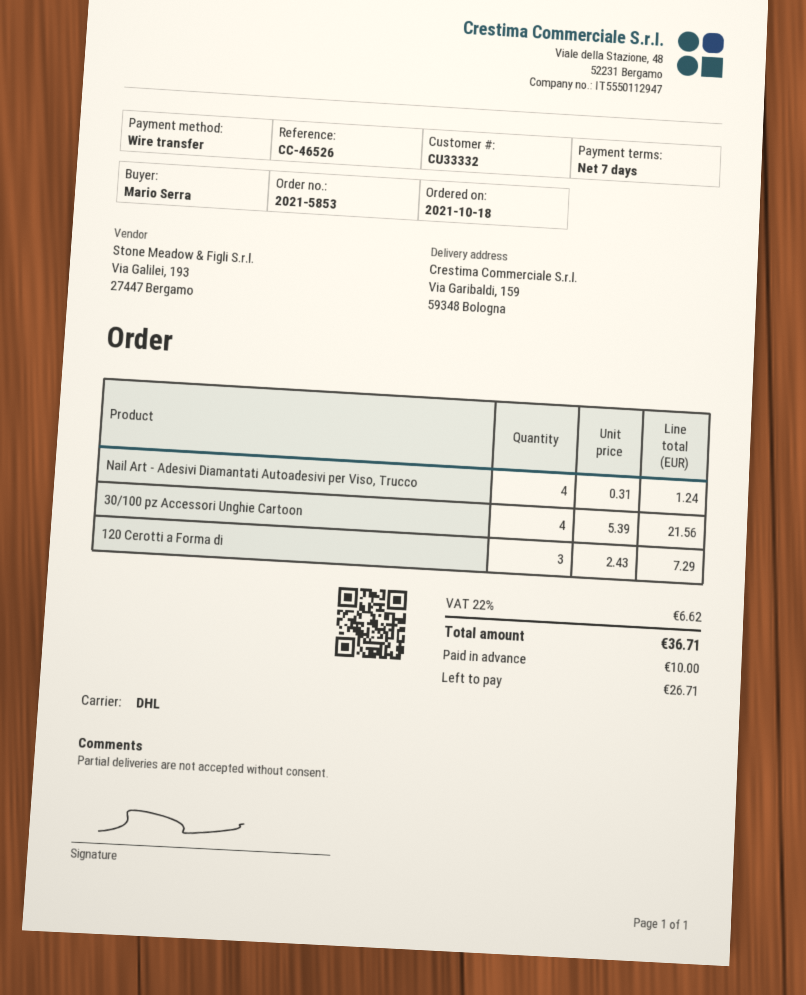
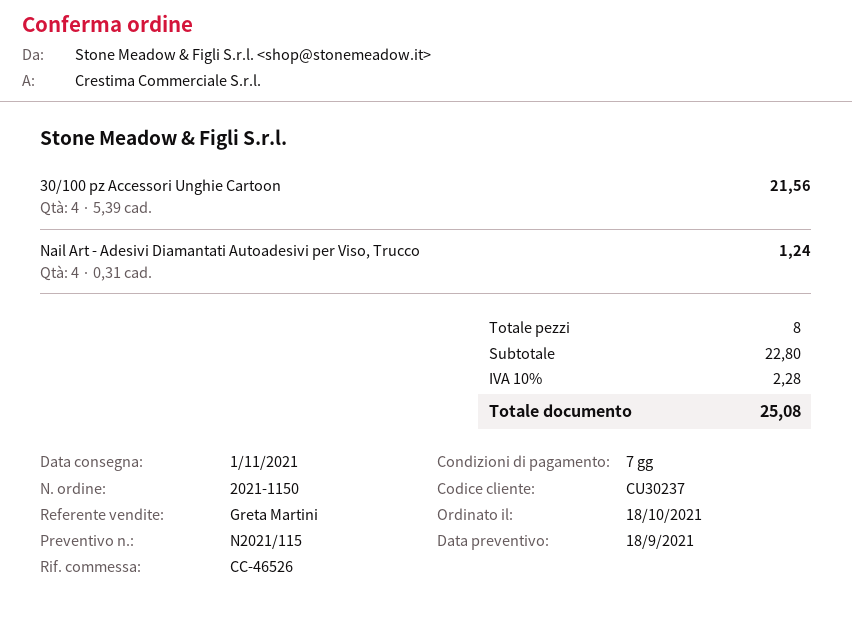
order number: 2021-5853 -> 2021-1150
customer number: CU33332 -> CU30237
120 Cerotti a Forma di: 3 x 2.43 = 7.29 -> none
tax: 22% = 6.62 -> 10% = 2.28
total: 36.71 -> 25.08

